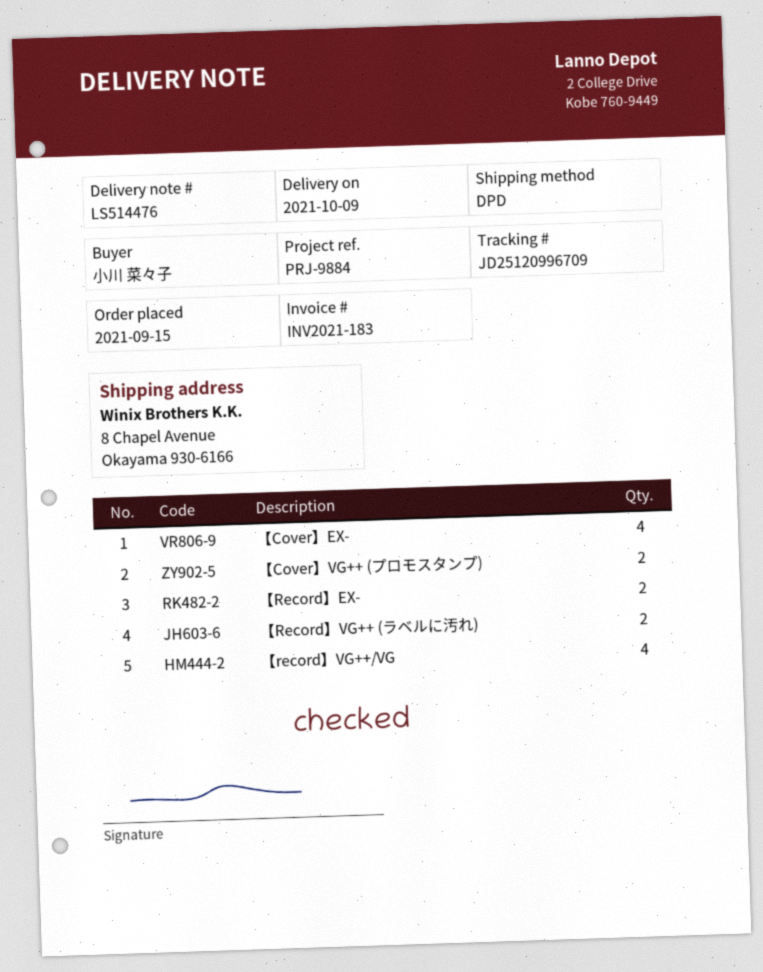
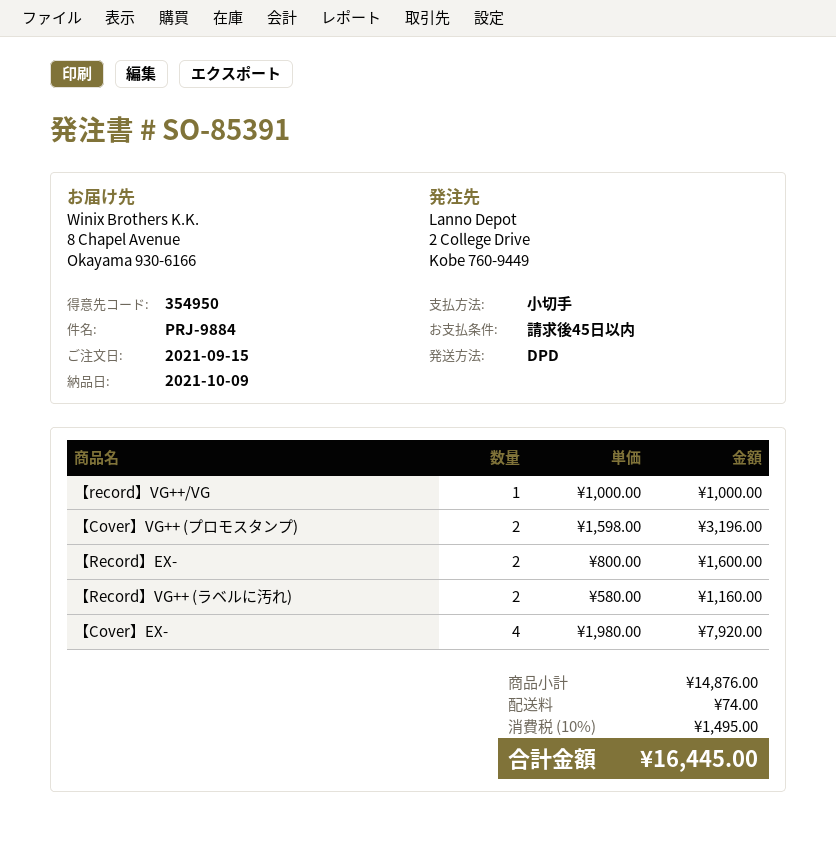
【record】VG++/VG: 4 -> 1

